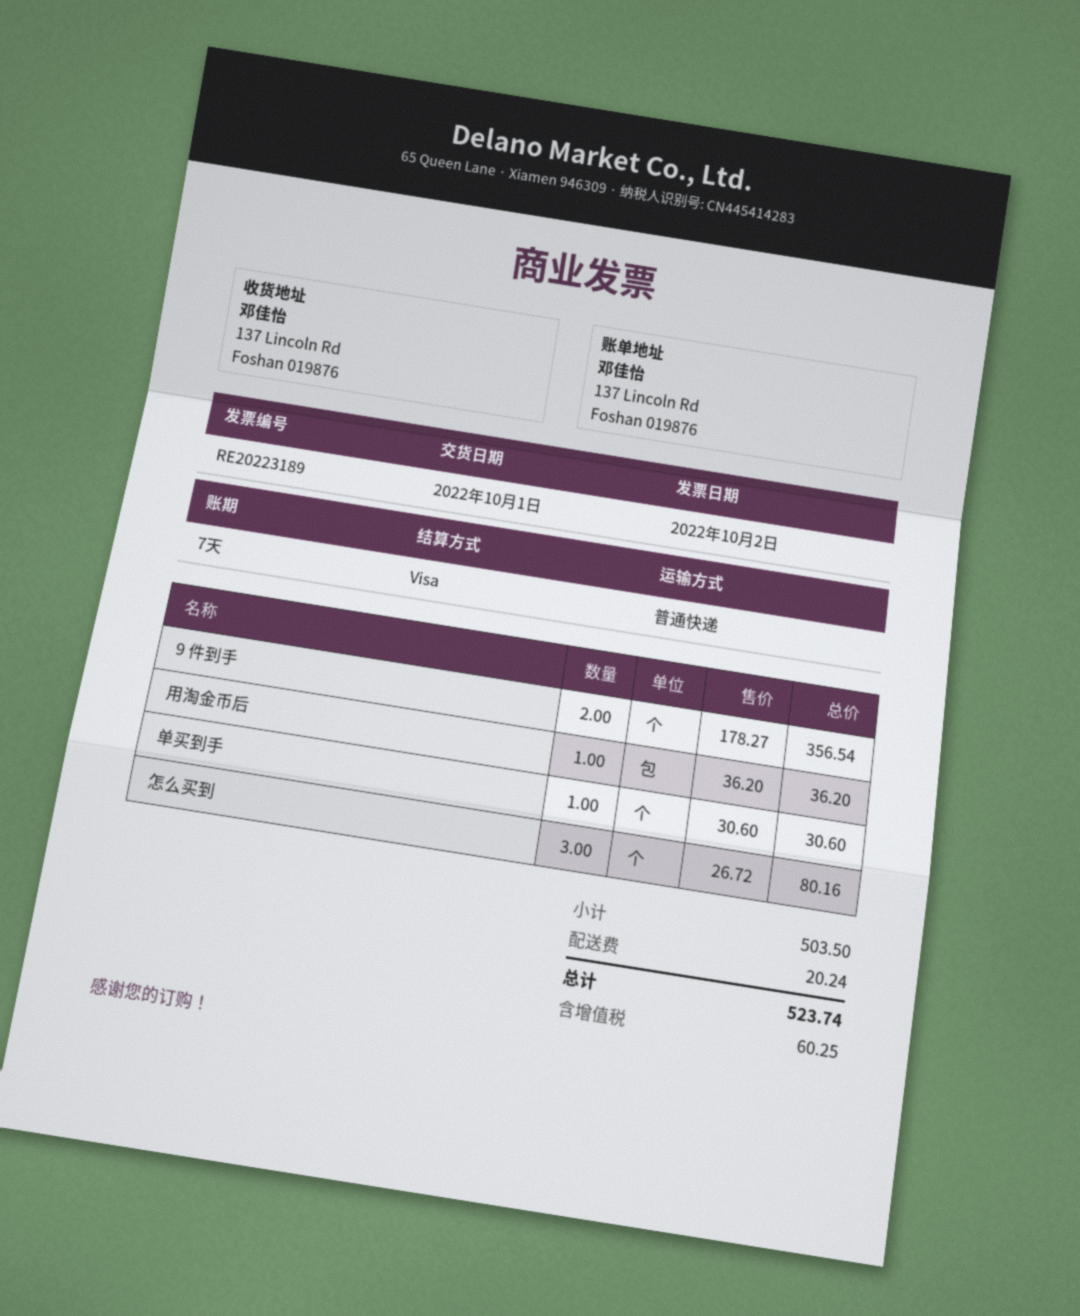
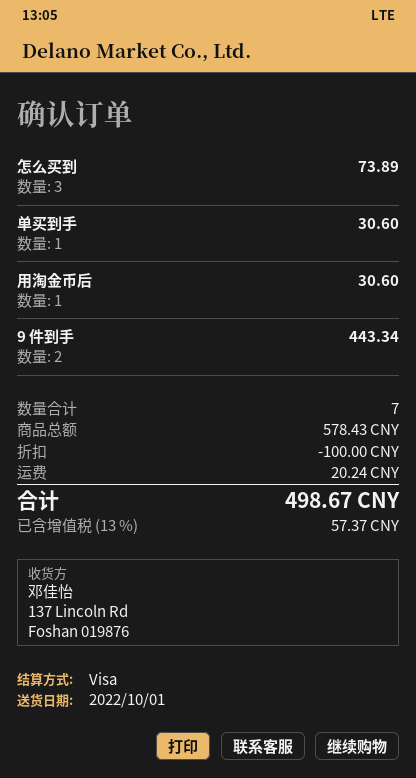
9 件到手: 2 for 356.54 -> 2 for 443.34
用淘金币后: 1 for 36.20 -> 1 for 30.60
怎么买到: 3 for 80.16 -> 3 for 73.89
subtotal: 503.50 -> 578.43
discount: none -> 100.00
tax: 60.25 -> 57.37
total: 523.74 -> 498.67

